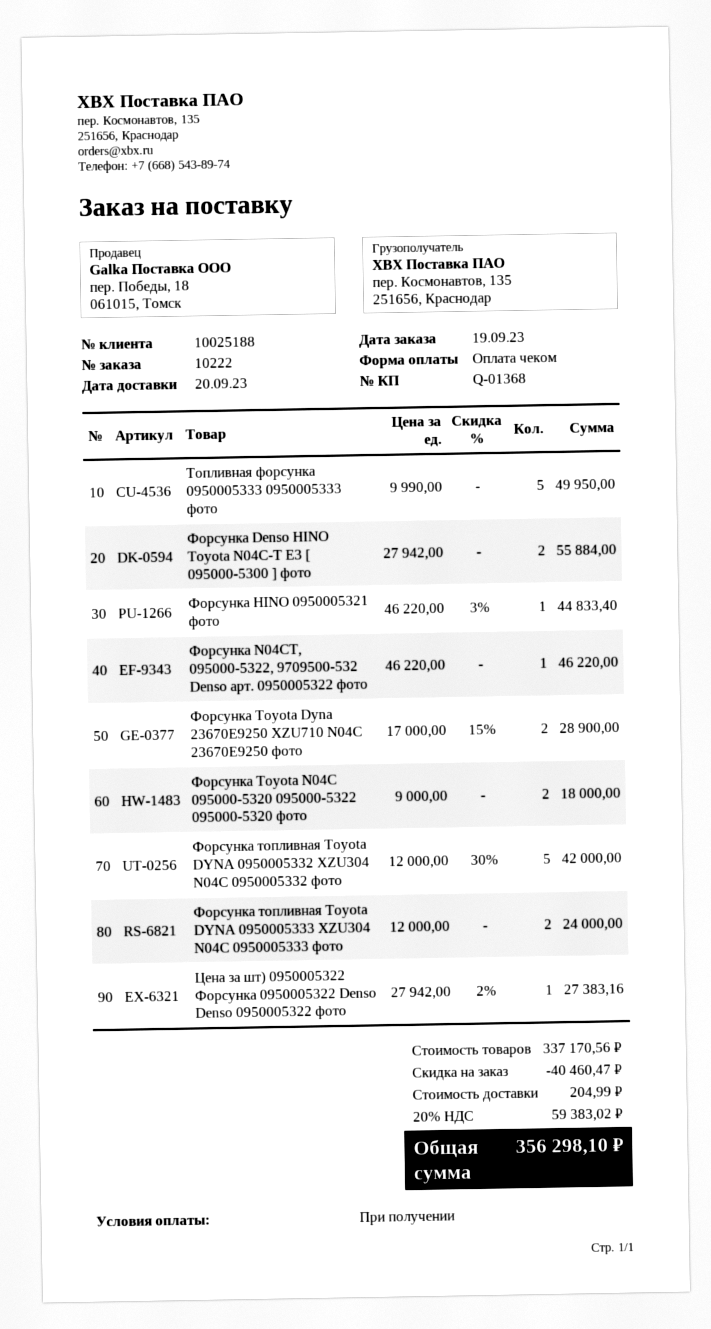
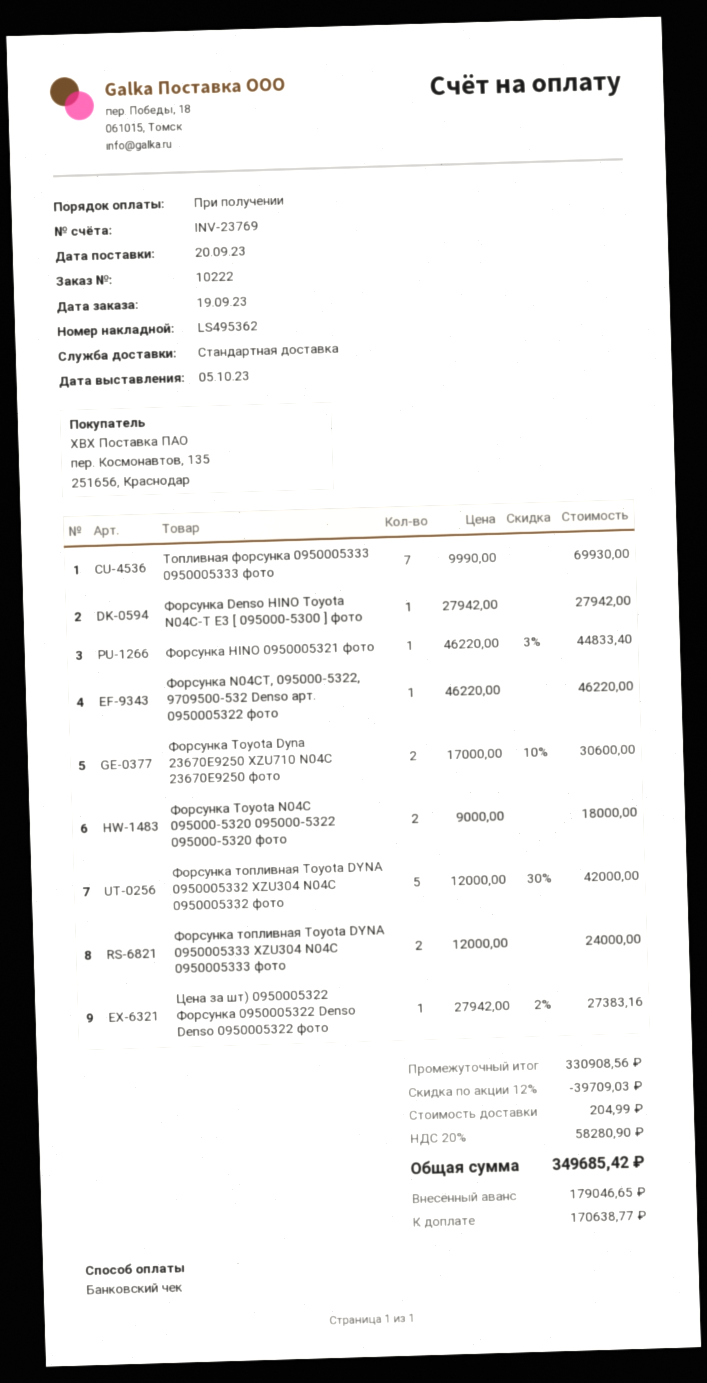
Топливная форсунка 0950005333 0950005333 фото: 5 x 9990.00 = 49950.00 -> 7 x 9990.00 = 69930.00
Форсунка Denso HINO Toyota N04C-T E3 [ 095000-5300 ] фото: 2 x 27942.00 = 55884.00 -> 1 x 27942.00 = 27942.00
Форсунка Toyota Dyna 23670E9250 XZU710 N04C 23670E9250 фото: 2 x 17000.00 - 15% = 28900.00 -> 2 x 17000.00 - 10% = 30600.00
subtotal: 337170.56 -> 330908.56
discount: 40460.47 -> 39709.03
tax: 20% = 59383.02 -> 20% = 58280.90
total: 356298.10 -> 349685.42

